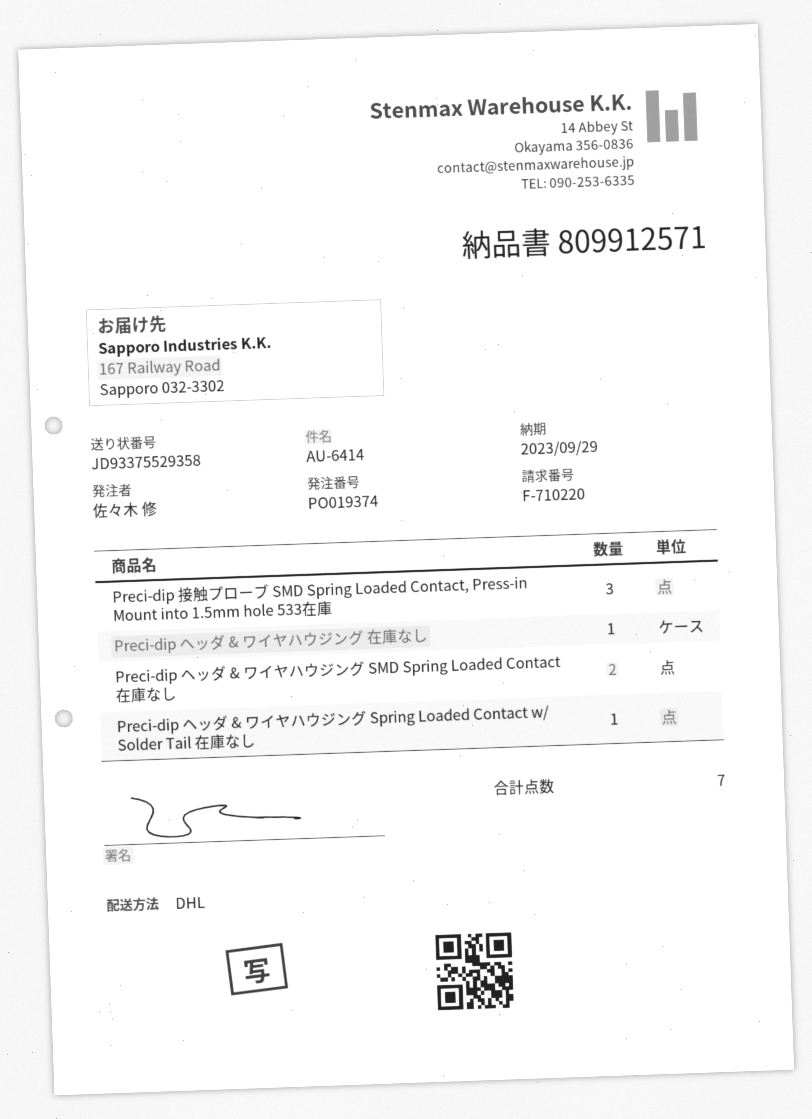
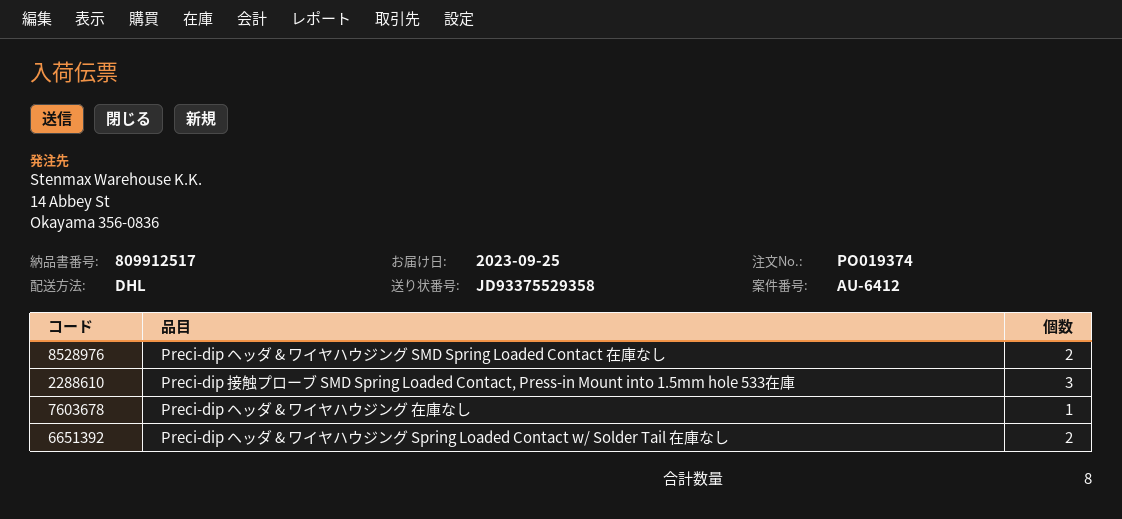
delivery note number: 809912571 -> 809912517
delivery date: 2023-09-29 -> 2023-09-25
reference: AU-6414 -> AU-6412
Preci-dip ヘッダ & ワイヤハウジング Spring Loaded Contact w/ Solder Tail 在庫なし: 1 -> 2
total quantity: 7 -> 8

